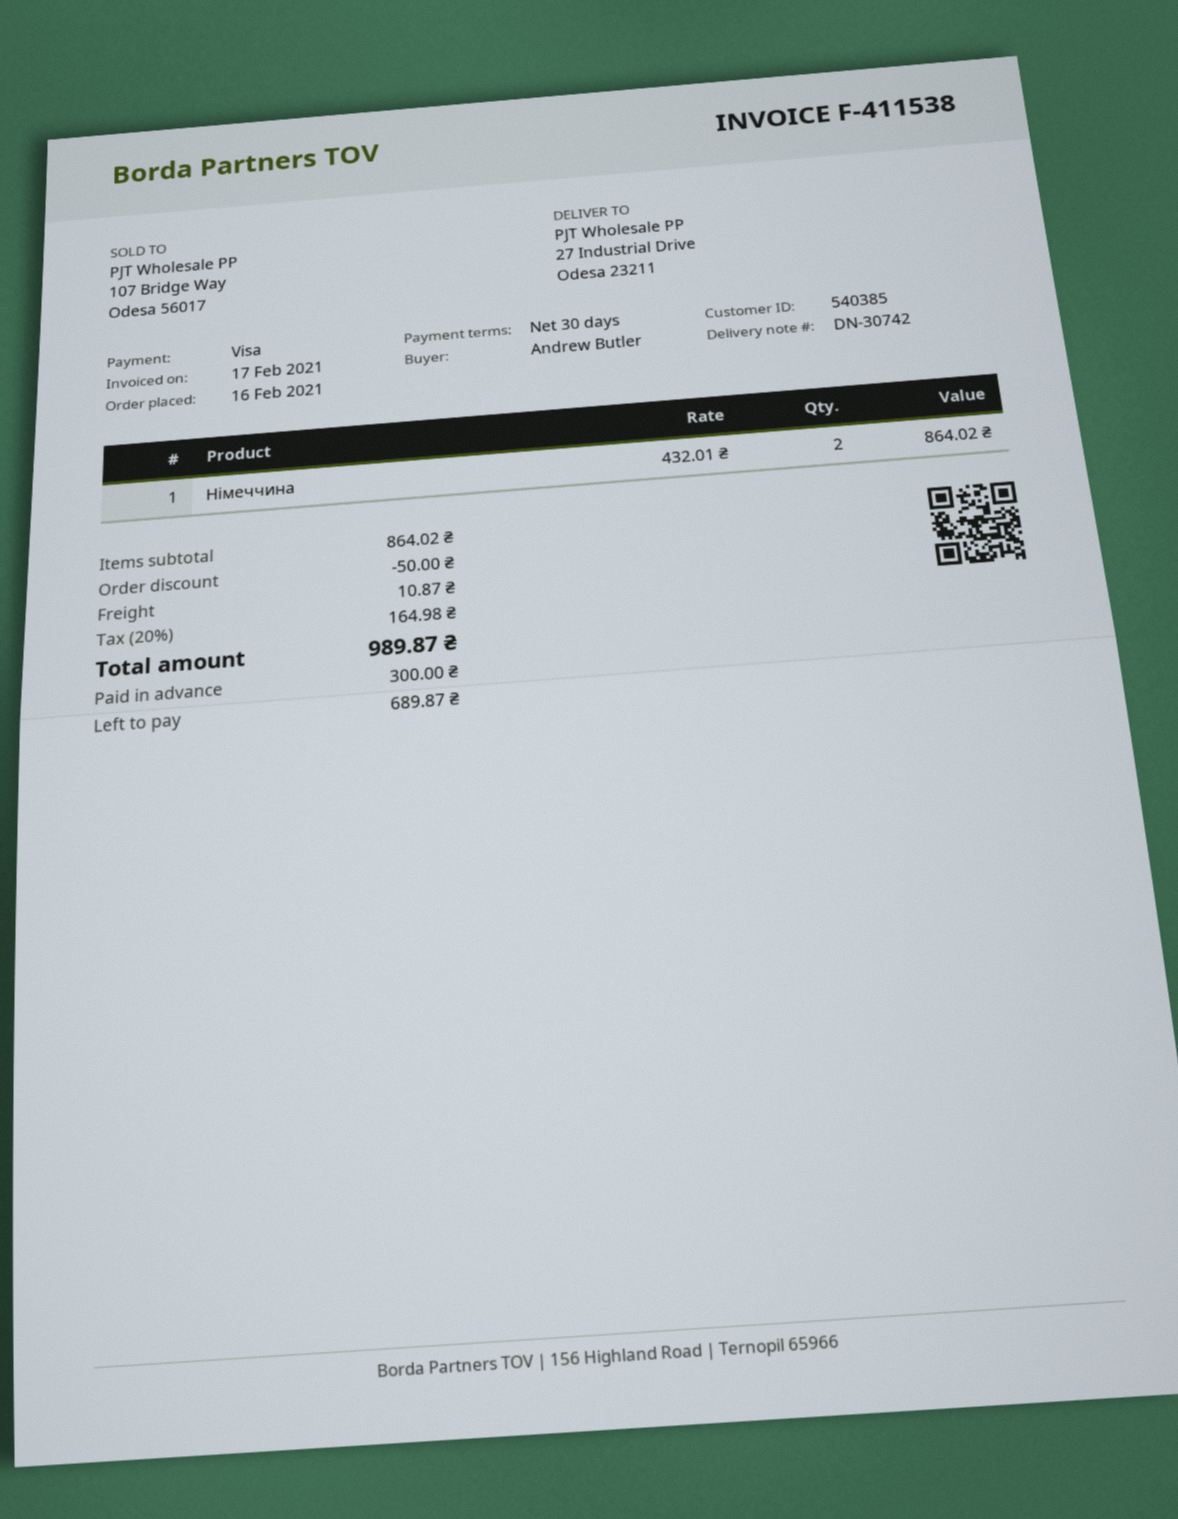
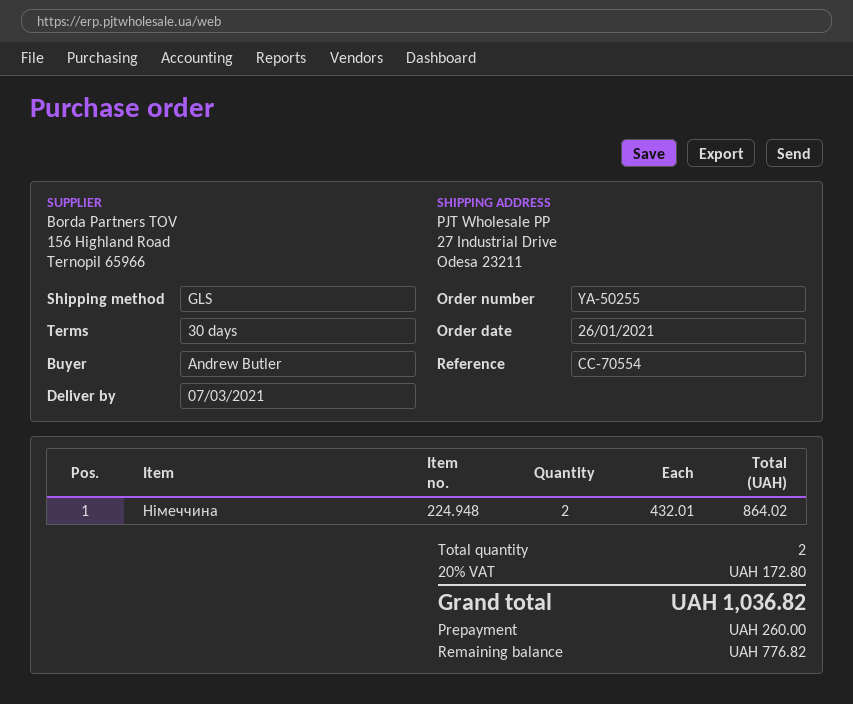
order date: 2021-02-16 -> 2021-01-26
discount: 50.00 -> none
shipping: 10.87 -> none
tax: 20% = 164.98 -> 20% = 172.80
total: 989.87 -> 1036.82
deposit: 300.00 -> 260.00
balance: 689.87 -> 776.82

